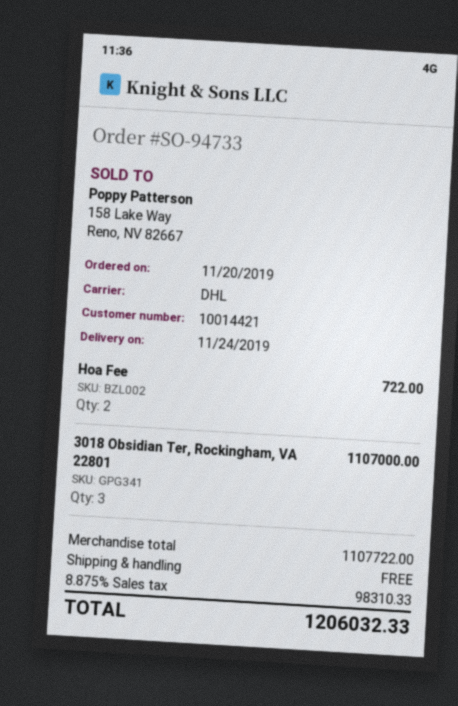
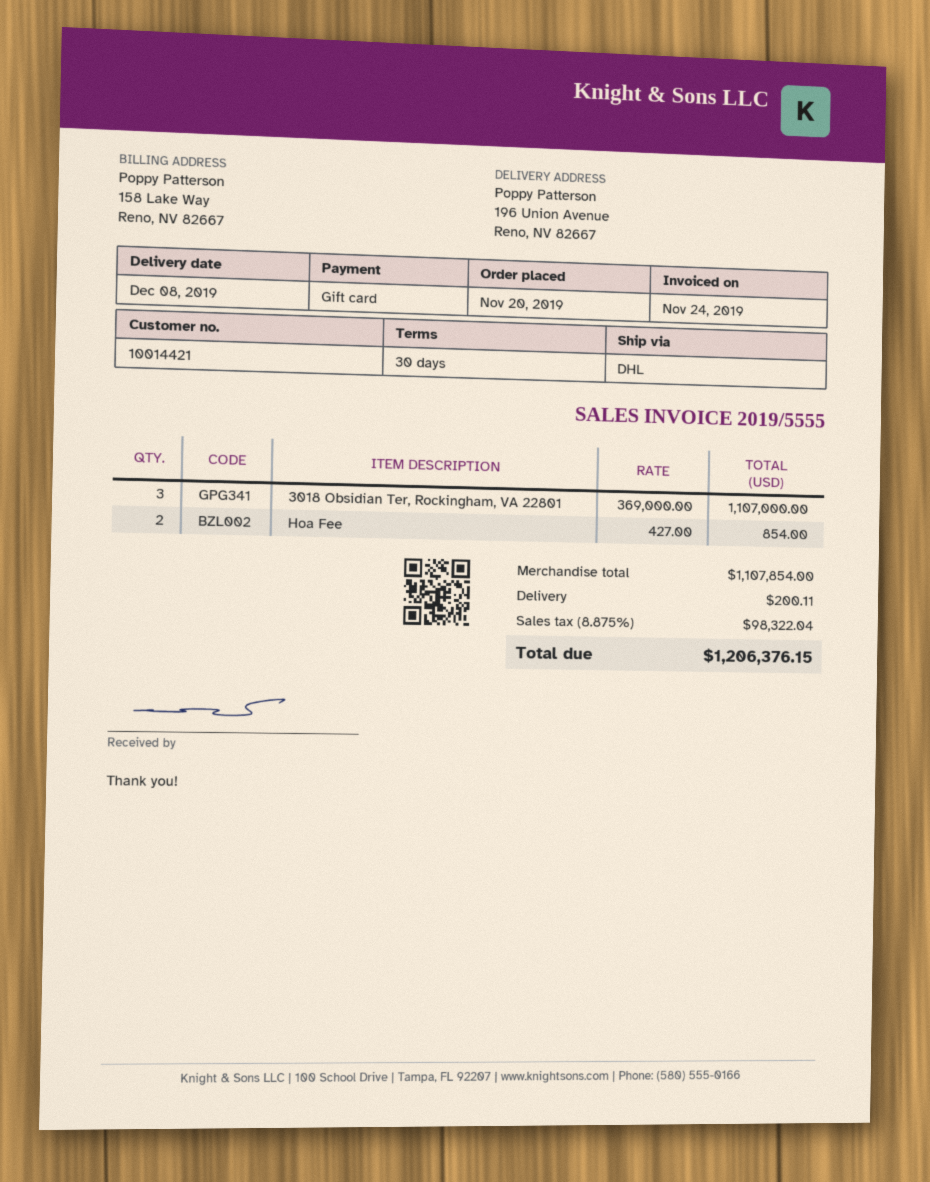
delivery date: 2019-11-24 -> 2019-12-08
Hoa Fee: 2 for 722.00 -> 2 for 854.00
subtotal: 1107722.00 -> 1107854.00
shipping: 0.00 -> 200.11
tax: 8.875% = 98310.33 -> 8.875% = 98322.04
total: 1206032.33 -> 1206376.15

